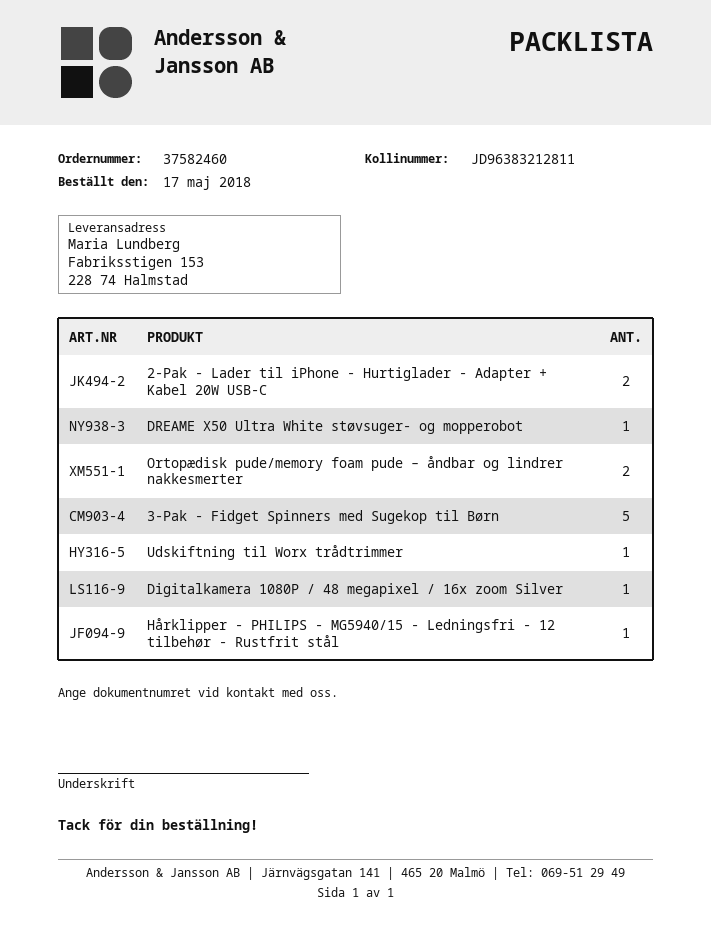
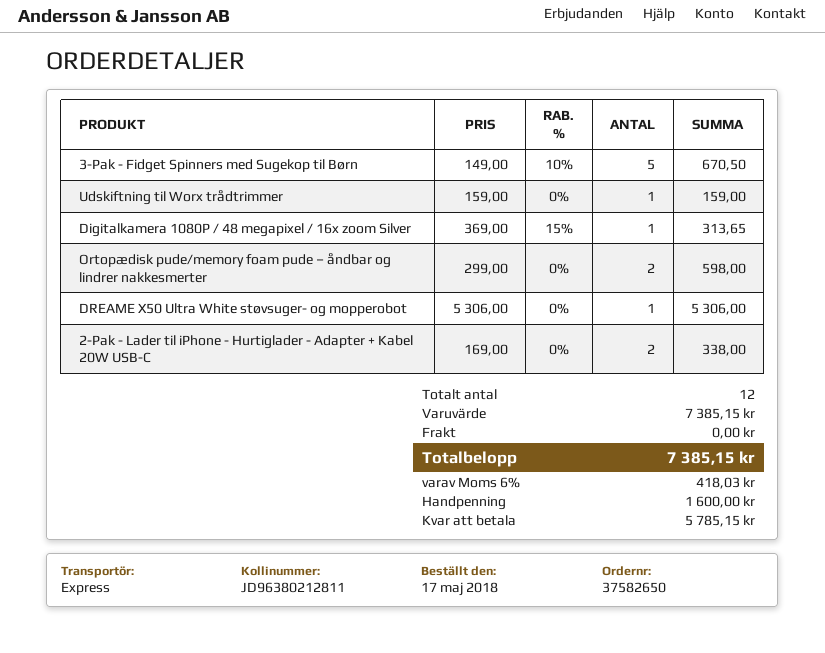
order number: 37582460 -> 37582650
tracking number: JD96383212811 -> JD96380212811
Hårklipper - PHILIPS - MG5940/15 - Ledningsfri - 12 tilbehør - Rustfrit stål: 1 -> none

